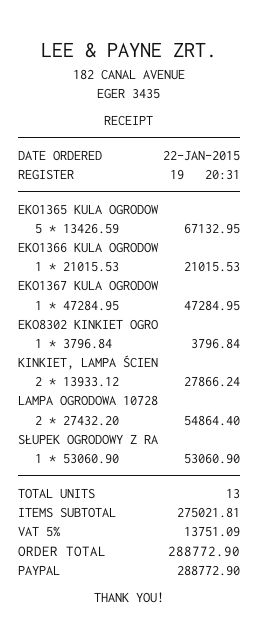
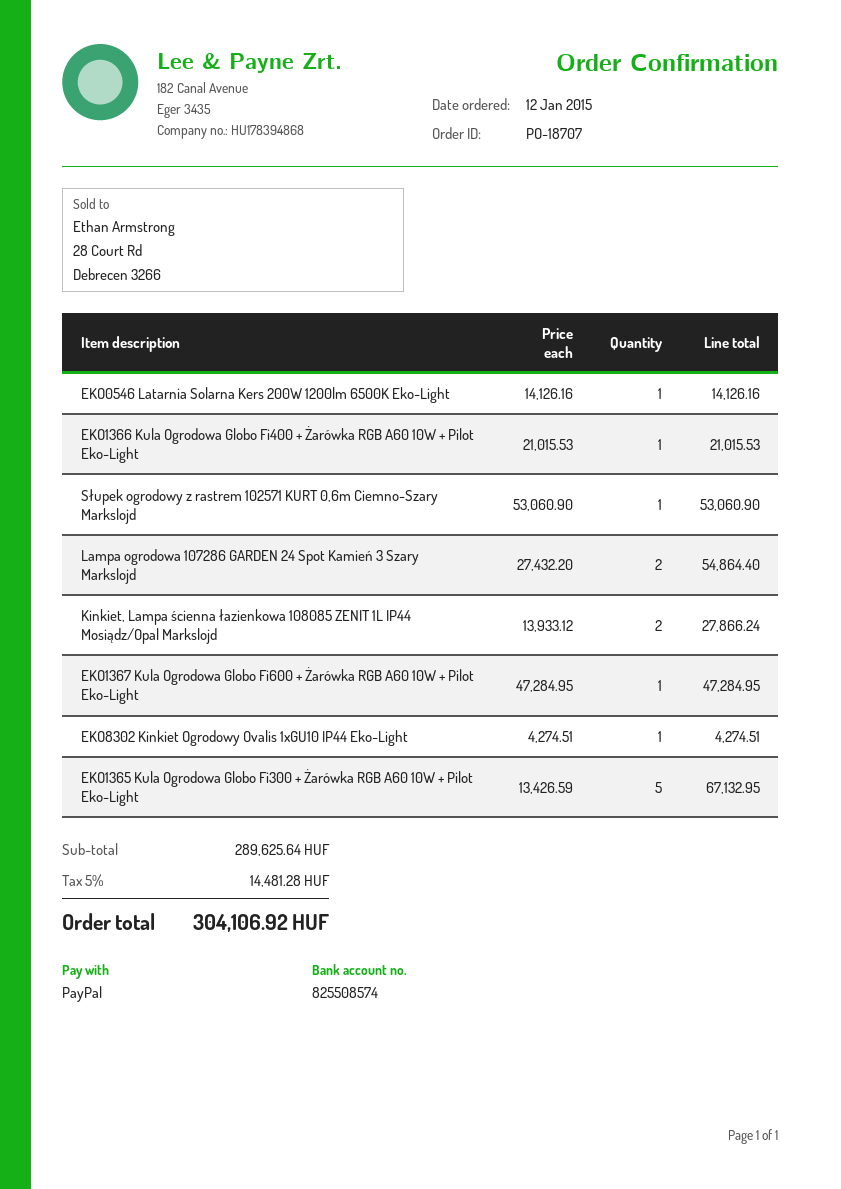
order date: 2015-01-22 -> 2015-01-12
EKO8302 KINKIET OGRO: 1 x 3796.84 = 3796.84 -> 1 x 4274.51 = 4274.51
EKO0546 Latarnia Solarna Kers 200W 1200lm 6500K Eko-Light: none -> 1 x 14126.16 = 14126.16
subtotal: 275021.81 -> 289625.64
tax: 5% = 13751.09 -> 5% = 14481.28
total: 288772.90 -> 304106.92

